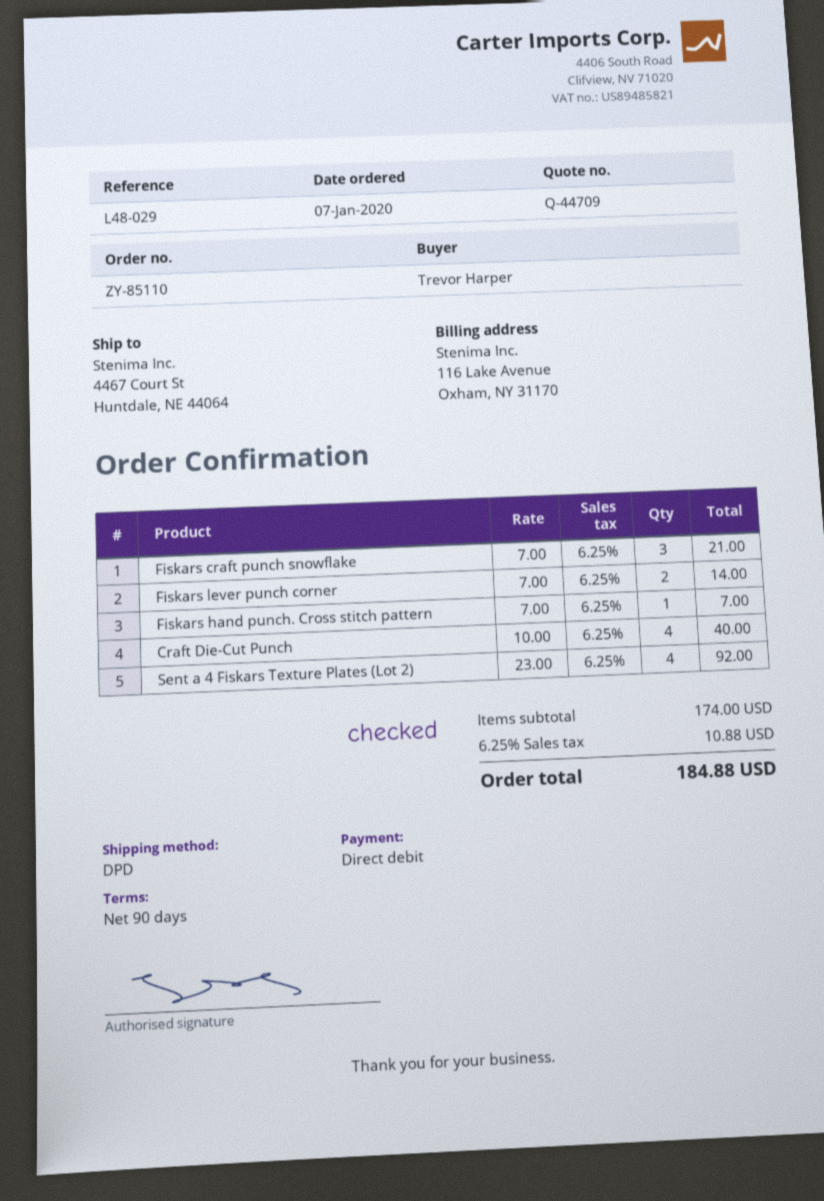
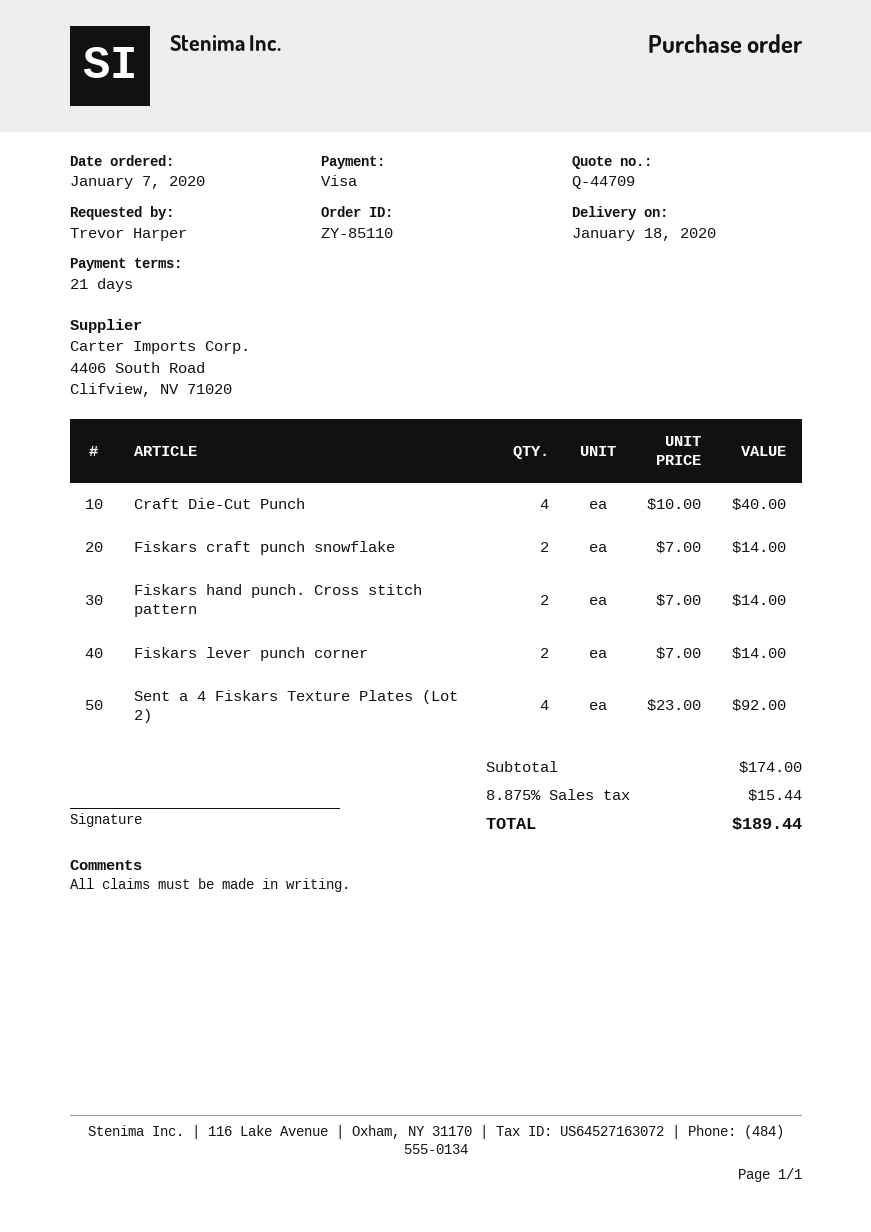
payment terms: 90 days -> 21 days
payment method: direct debit -> Visa
Fiskars craft punch snowflake: 3 x 7.00 = 21.00 -> 2 x 7.00 = 14.00
Fiskars hand punch. Cross stitch pattern: 1 x 7.00 = 7.00 -> 2 x 7.00 = 14.00
tax: 6.25% = 10.88 -> 8.875% = 15.44
total: 184.88 -> 189.44

